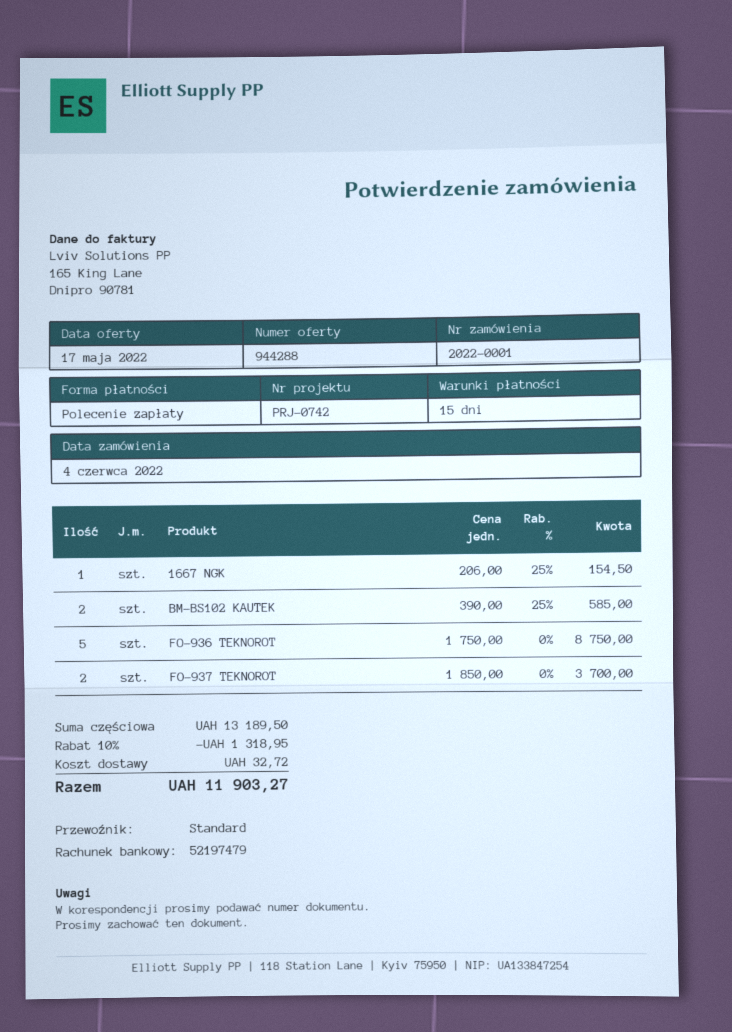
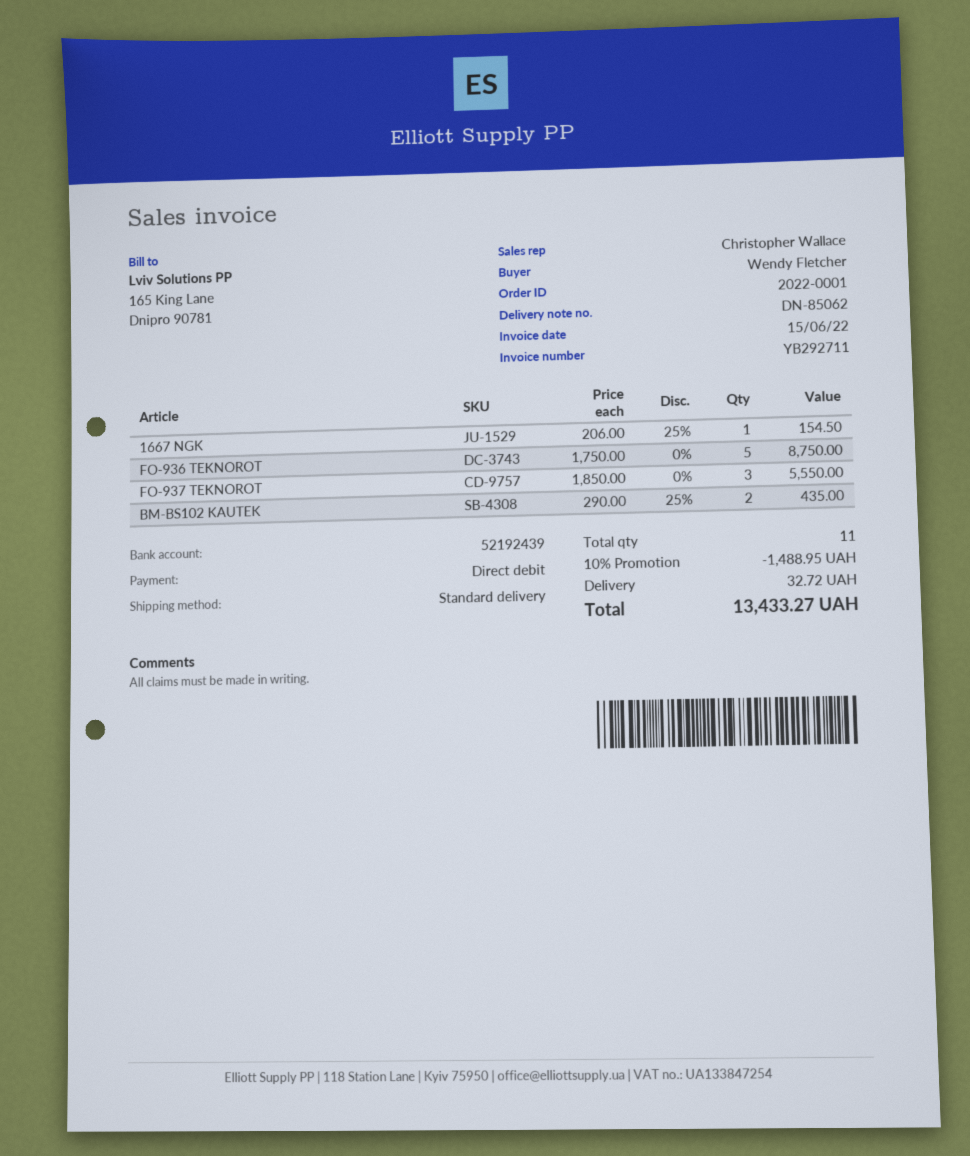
bank account: 52197479 -> 52192439
BM-BS102 KAUTEK: 2 x 390.00 - 25% = 585.00 -> 2 x 290.00 - 25% = 435.00
FO-937 TEKNOROT: 2 x 1850.00 = 3700.00 -> 3 x 1850.00 = 5550.00
discount: 10% = 1318.95 -> 10% = 1488.95
total: 11903.27 -> 13433.27

